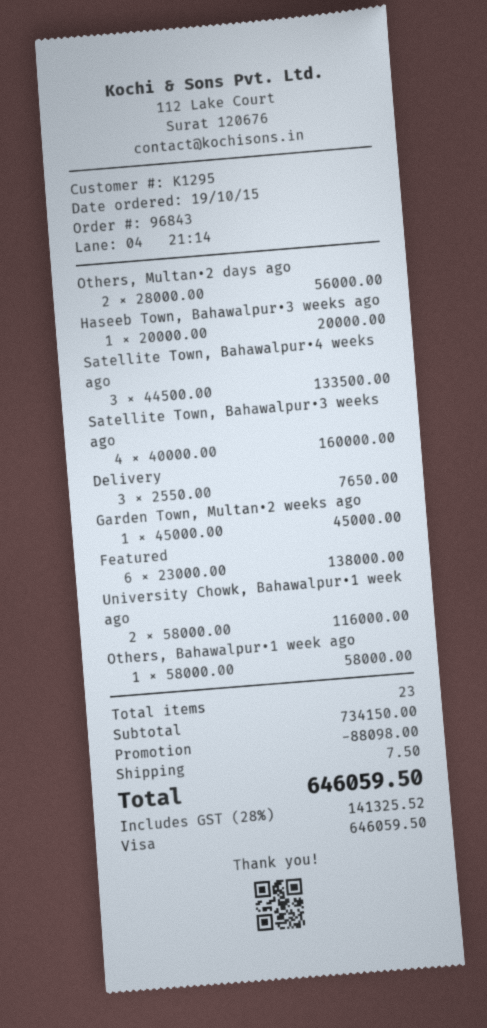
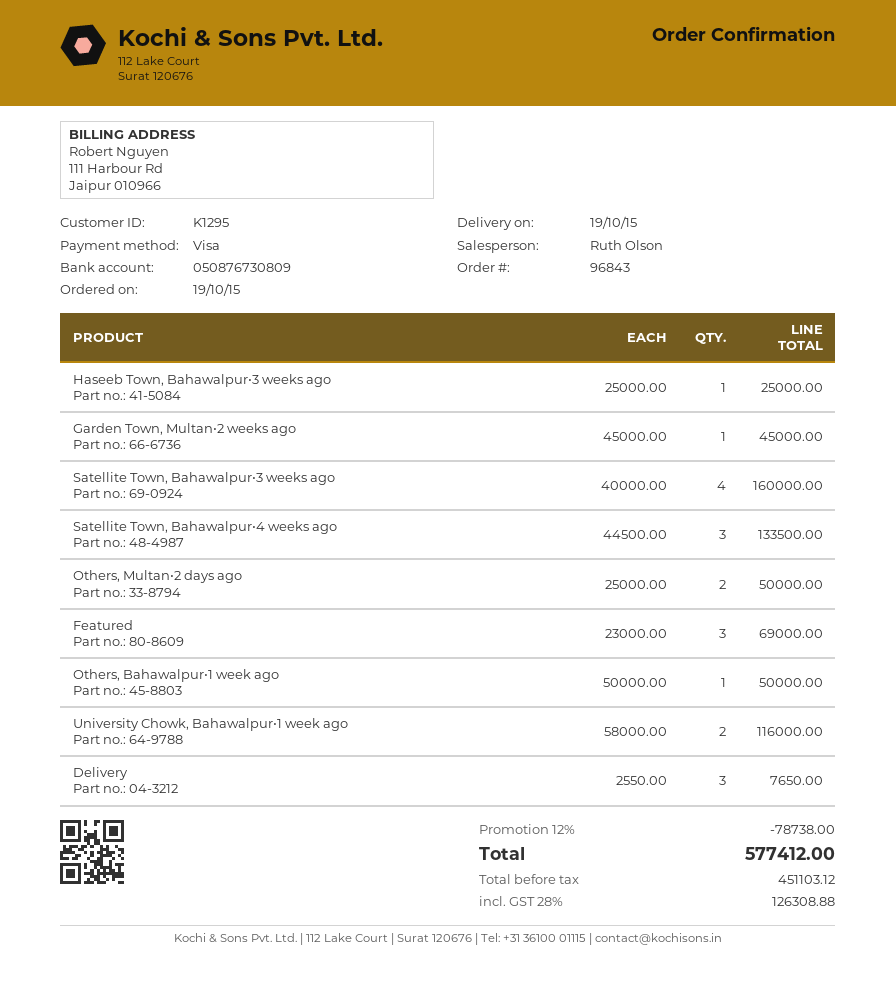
Others, Multan•2 days ago: 2 x 28000.00 = 56000.00 -> 2 x 25000.00 = 50000.00
Haseeb Town, Bahawalpur•3 weeks ago: 1 x 20000.00 = 20000.00 -> 1 x 25000.00 = 25000.00
Featured: 6 x 23000.00 = 138000.00 -> 3 x 23000.00 = 69000.00
Others, Bahawalpur•1 week ago: 1 x 58000.00 = 58000.00 -> 1 x 50000.00 = 50000.00
discount: 88098.00 -> 78738.00
shipping: 7.50 -> none
tax: 28% = 141325.52 -> 28% = 126308.88
total: 646059.50 -> 577412.00

